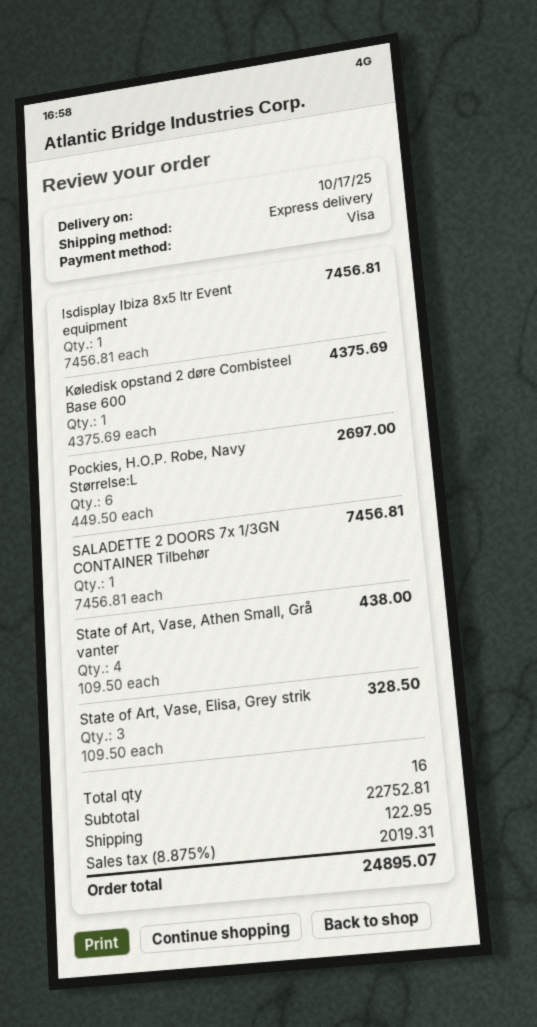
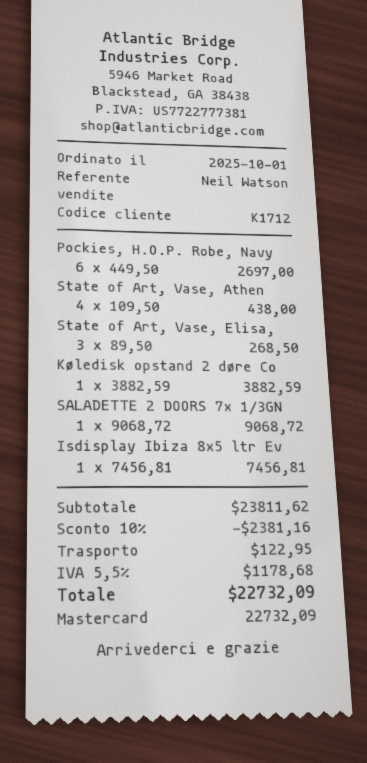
payment method: Visa -> Mastercard
Køledisk opstand 2 døre Combisteel Base 600: 1 x 4375.69 = 4375.69 -> 1 x 3882.59 = 3882.59
SALADETTE 2 DOORS 7x 1/3GN CONTAINER Tilbehør: 1 x 7456.81 = 7456.81 -> 1 x 9068.72 = 9068.72
State of Art, Vase, Elisa, Grey strik: 3 x 109.50 = 328.50 -> 3 x 89.50 = 268.50
subtotal: 22752.81 -> 23811.62
discount: none -> 10% = 2381.16
tax: 8.875% = 2019.31 -> 5.5% = 1178.68
total: 24895.07 -> 22732.09

